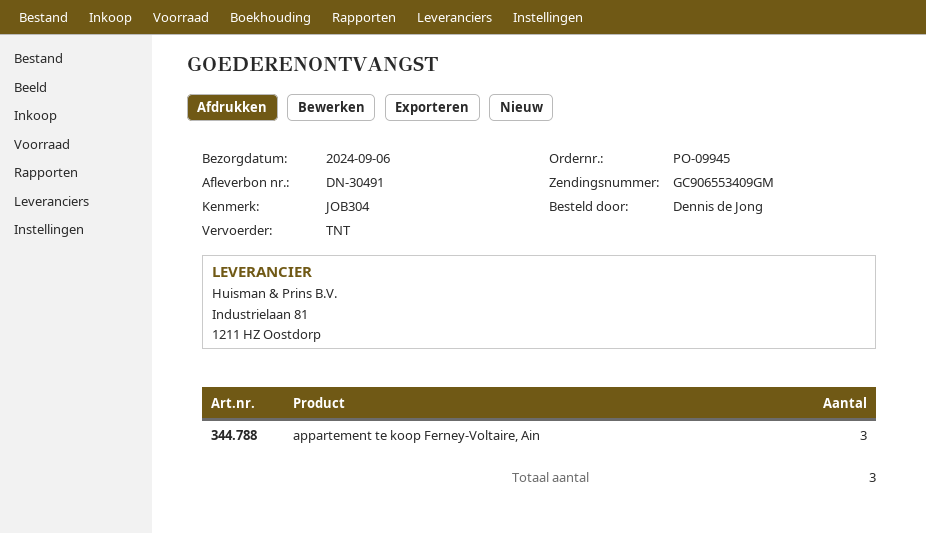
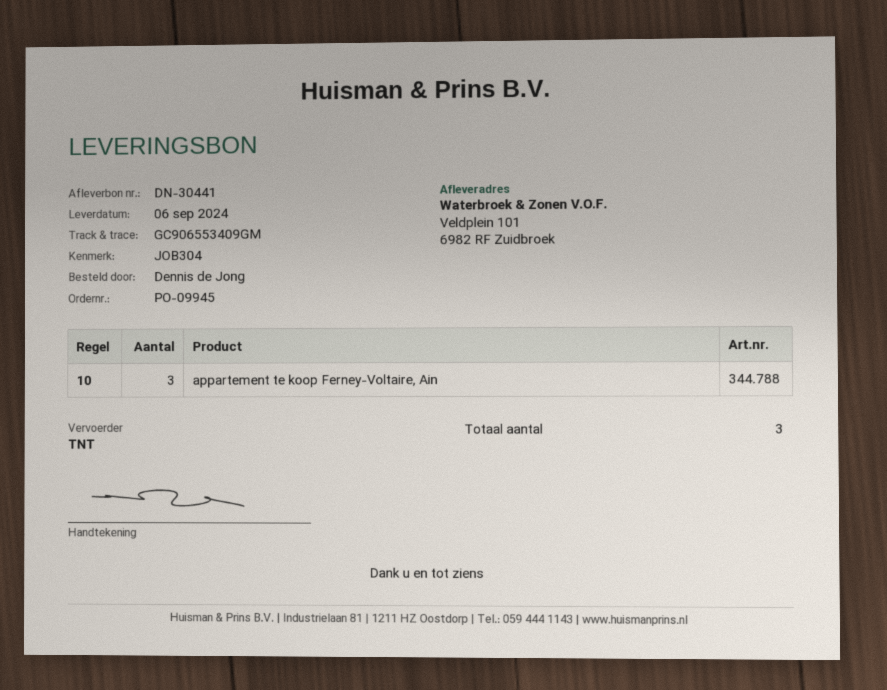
delivery note number: DN-30491 -> DN-30441

